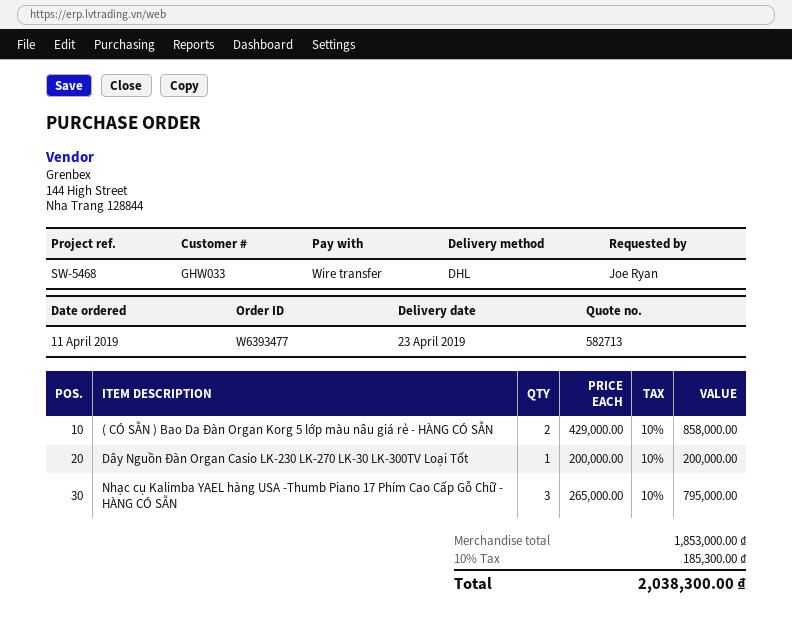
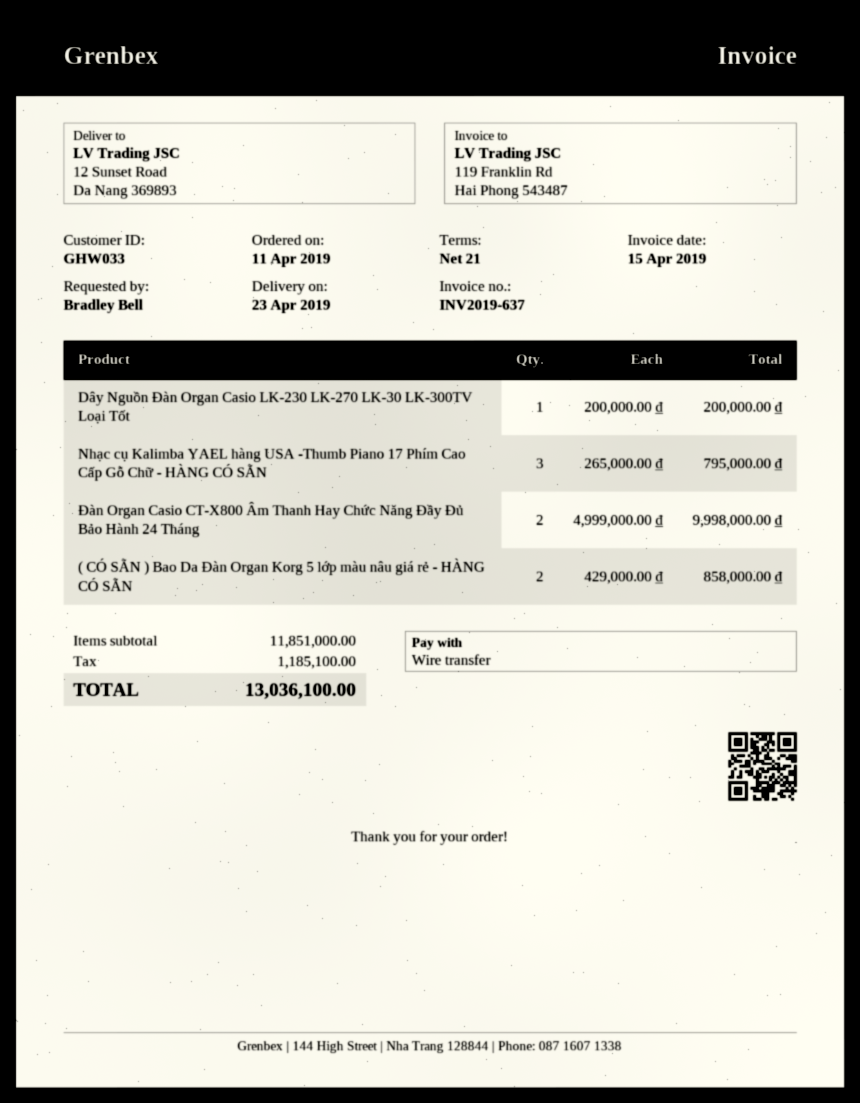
ordered by: Joe Ryan -> Bradley Bell
Đàn Organ Casio CT-X800 Âm Thanh Hay Chức Năng Đầy Đủ Bảo Hành 24 Tháng: none -> 2 x 4999000.00 = 9998000.00
subtotal: 1853000.00 -> 11851000.00
tax: 185300.00 -> 1185100.00
total: 2038300.00 -> 13036100.00

